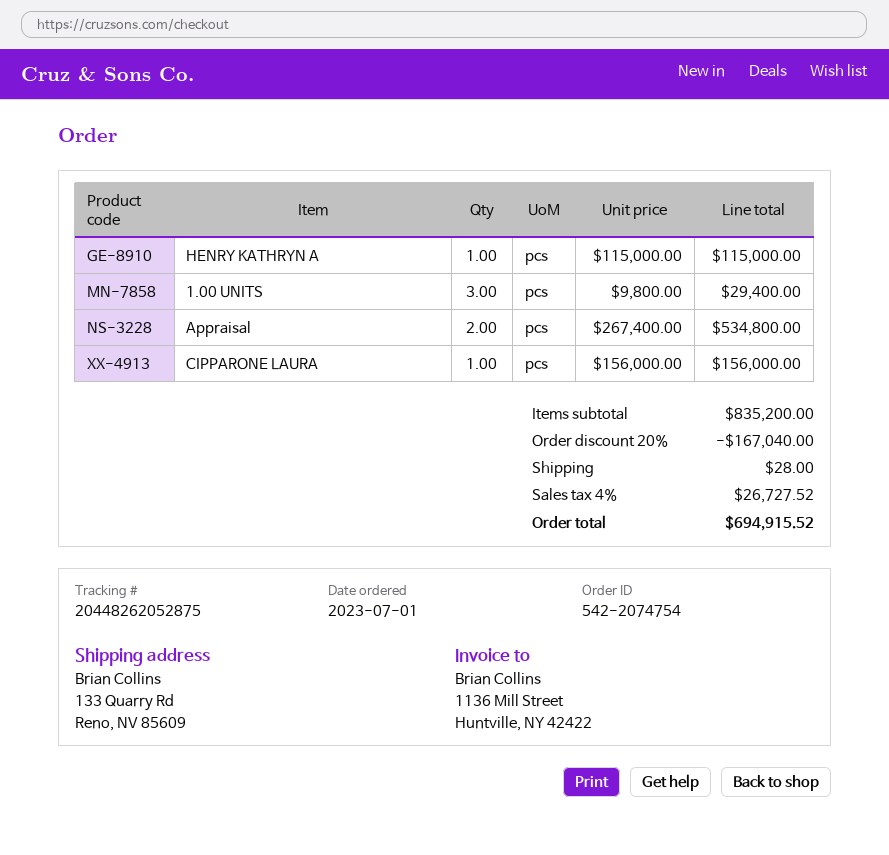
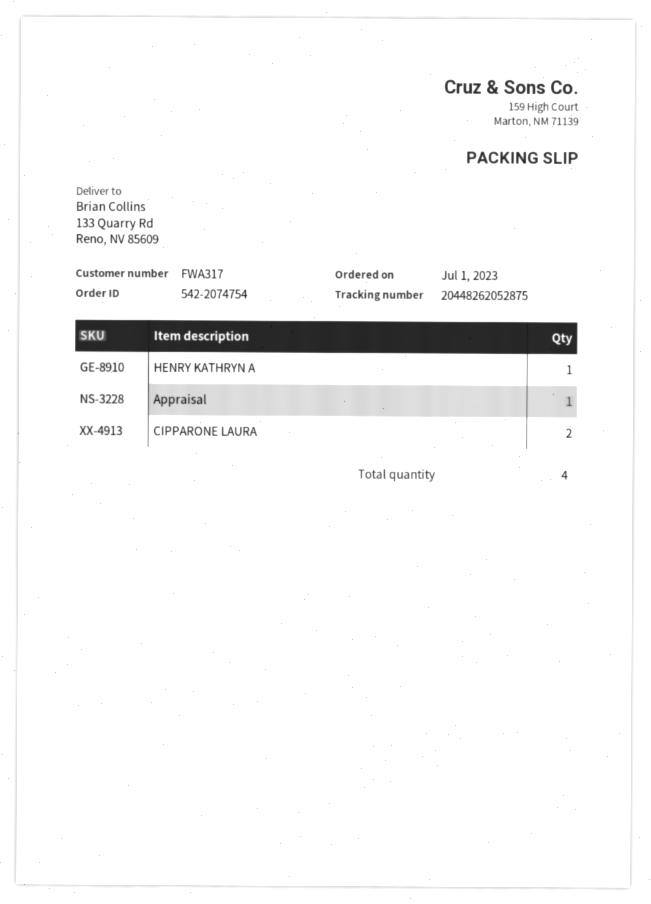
1.00 UNITS: 3 -> none
Appraisal: 2 -> 1
CIPPARONE LAURA: 1 -> 2

